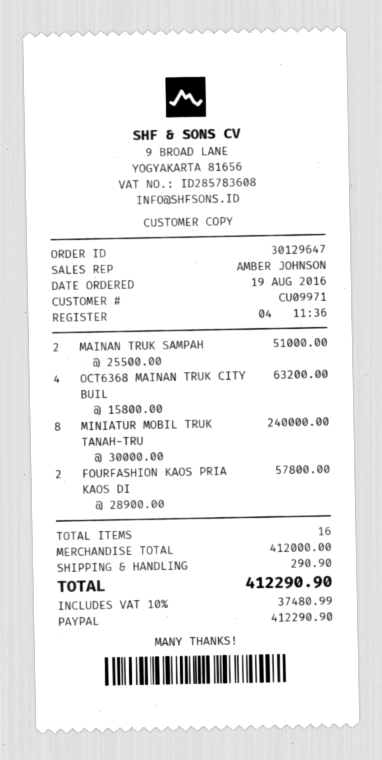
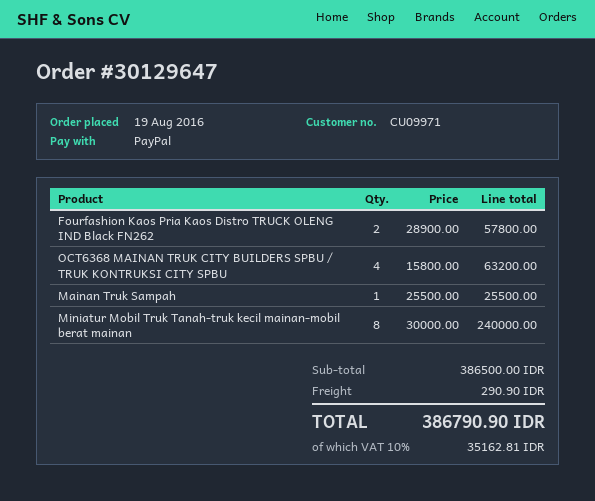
MAINAN TRUK SAMPAH: 2 x 25500.00 = 51000.00 -> 1 x 25500.00 = 25500.00
subtotal: 412000.00 -> 386500.00
tax: 10% = 37480.99 -> 10% = 35162.81
total: 412290.90 -> 386790.90

